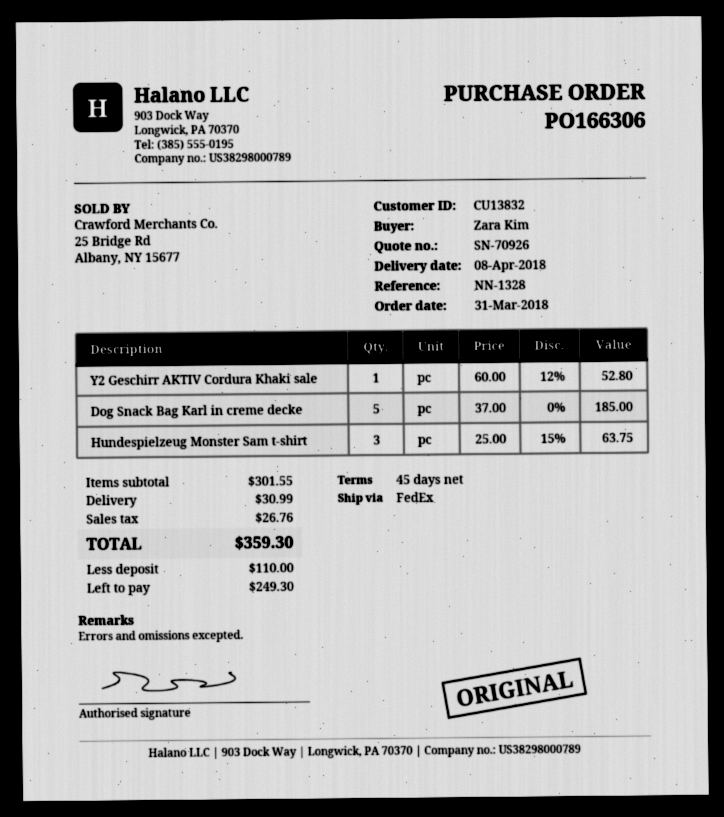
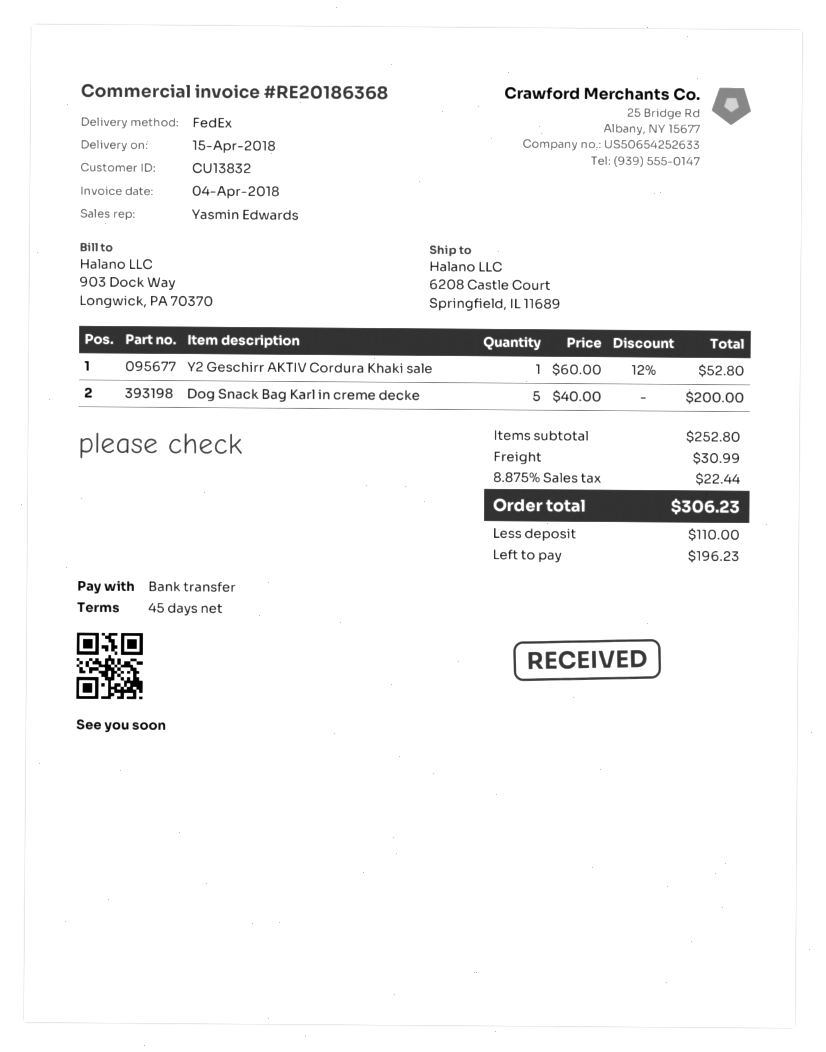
delivery date: 2018-04-08 -> 2018-04-15
Dog Snack Bag Karl in creme decke: 5 x 37.00 = 185.00 -> 5 x 40.00 = 200.00
Hundespielzeug Monster Sam t-shirt: 3 x 25.00 - 15% = 63.75 -> none
subtotal: 301.55 -> 252.80
tax: 26.76 -> 22.44
total: 359.30 -> 306.23
balance: 249.30 -> 196.23

